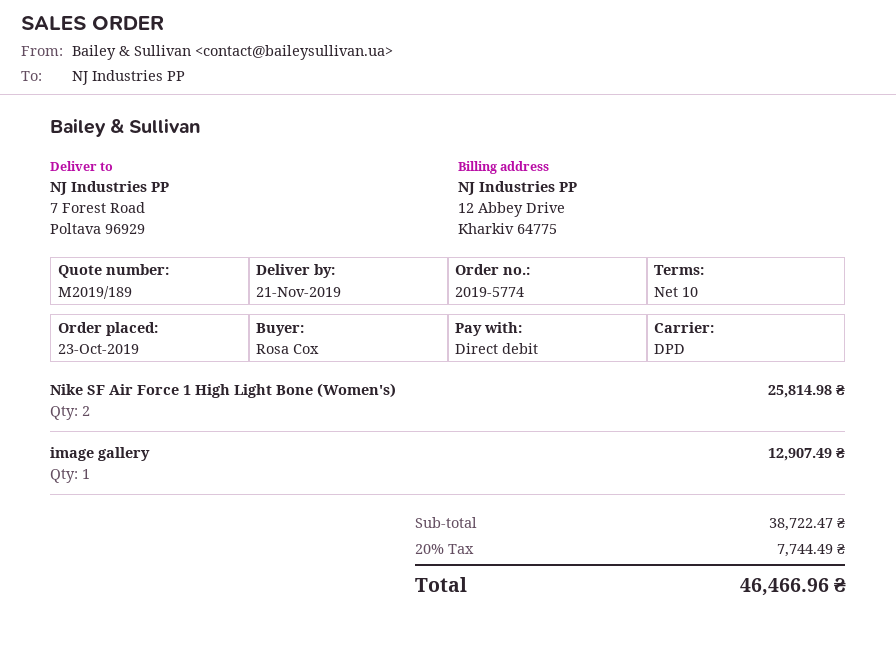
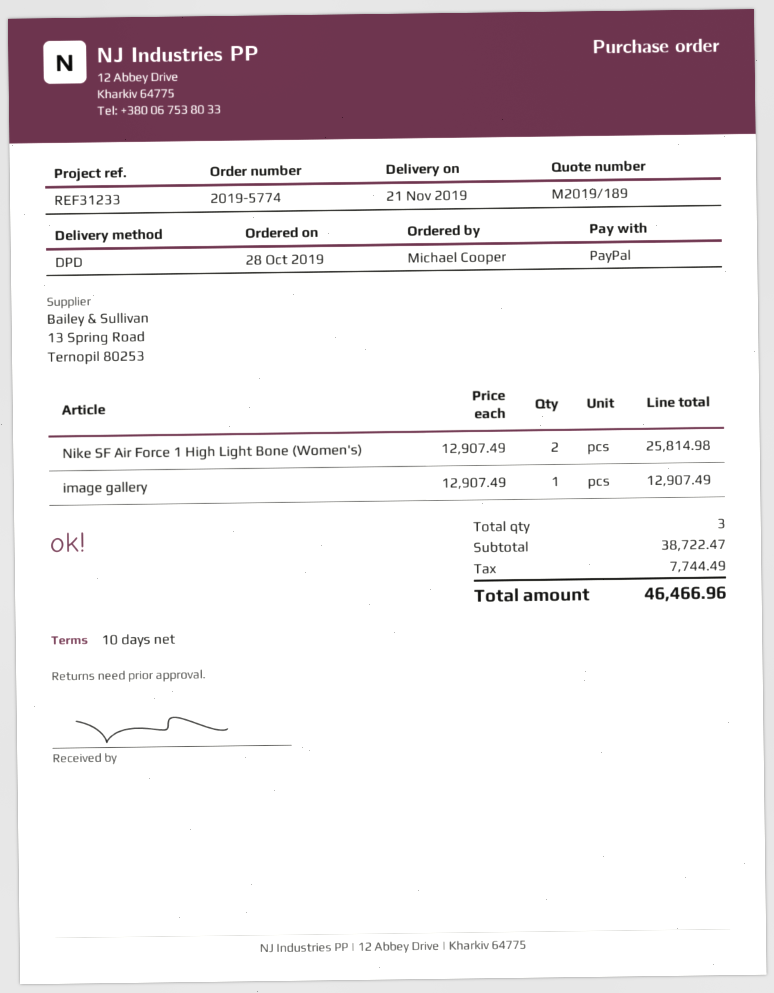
order date: 2019-10-23 -> 2019-10-28
ordered by: Rosa Cox -> Michael Cooper
payment method: direct debit -> PayPal

